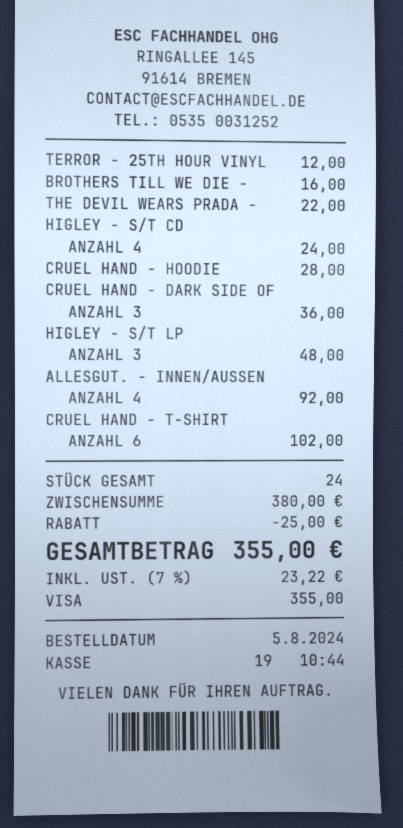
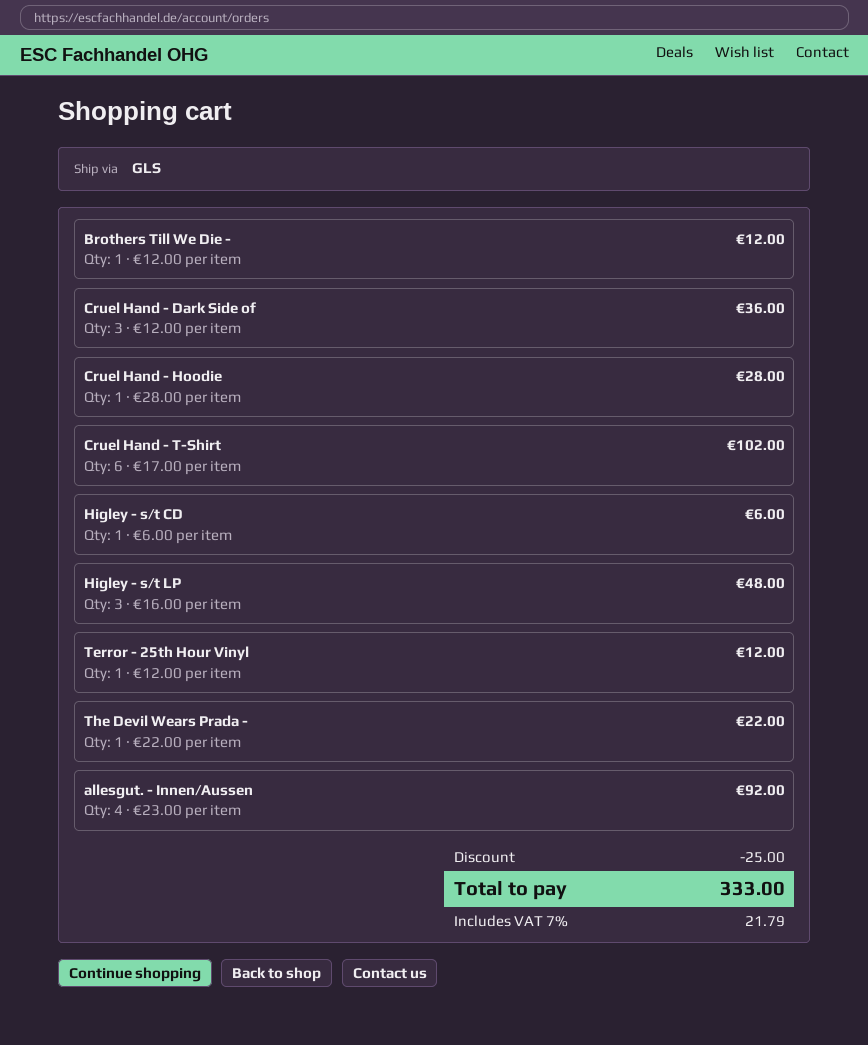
BROTHERS TILL WE DIE -: 1 for 16.00 -> 1 for 12.00
HIGLEY - S/T CD: 4 for 24.00 -> 1 for 6.00
tax: 7% = 23.22 -> 7% = 21.79
total: 355.00 -> 333.00

